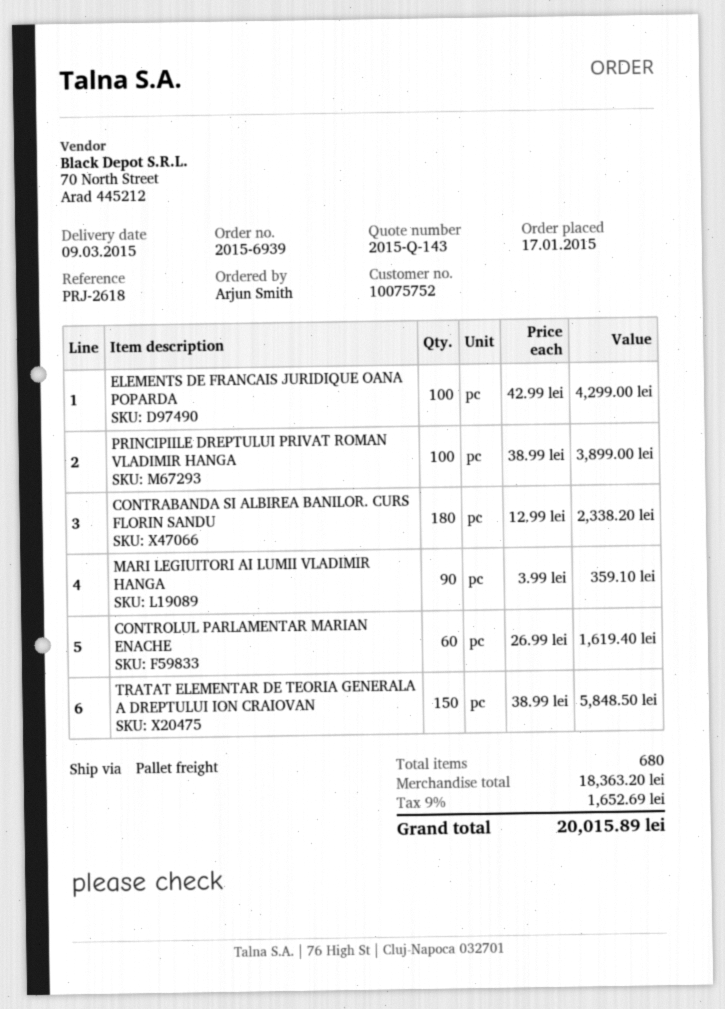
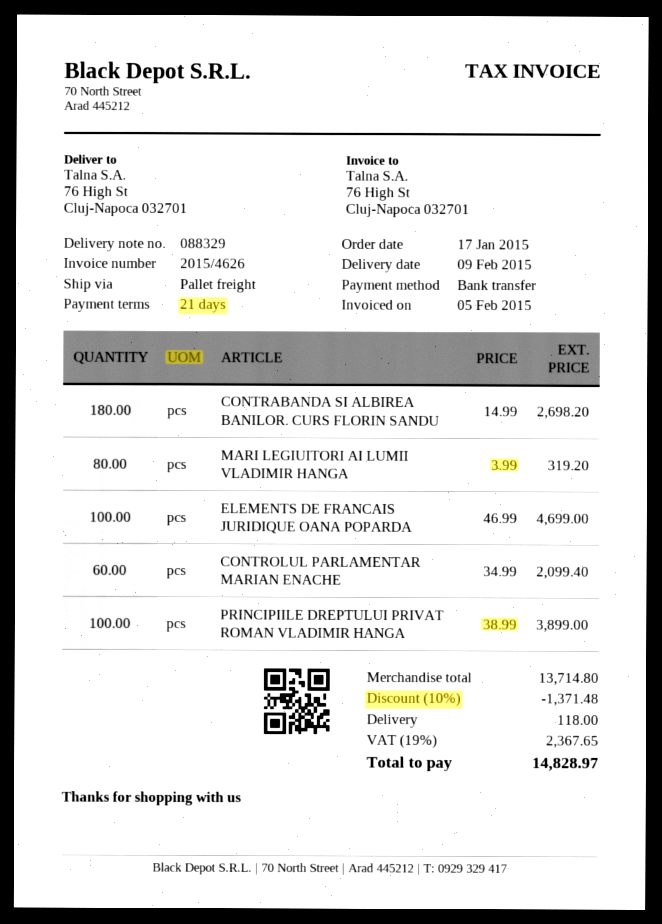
delivery date: 2015-03-09 -> 2015-02-09
ELEMENTS DE FRANCAIS JURIDIQUE OANA POPARDA: 100 x 42.99 = 4299.00 -> 100 x 46.99 = 4699.00
CONTRABANDA SI ALBIREA BANILOR. CURS FLORIN SANDU: 180 x 12.99 = 2338.20 -> 180 x 14.99 = 2698.20
MARI LEGIUITORI AI LUMII VLADIMIR HANGA: 90 x 3.99 = 359.10 -> 80 x 3.99 = 319.20
CONTROLUL PARLAMENTAR MARIAN ENACHE: 60 x 26.99 = 1619.40 -> 60 x 34.99 = 2099.40
TRATAT ELEMENTAR DE TEORIA GENERALA A DREPTULUI ION CRAIOVAN: 150 x 38.99 = 5848.50 -> none
subtotal: 18363.20 -> 13714.80
discount: none -> 10% = 1371.48
shipping: none -> 118.00
tax: 9% = 1652.69 -> 19% = 2367.65
total: 20015.89 -> 14828.97

